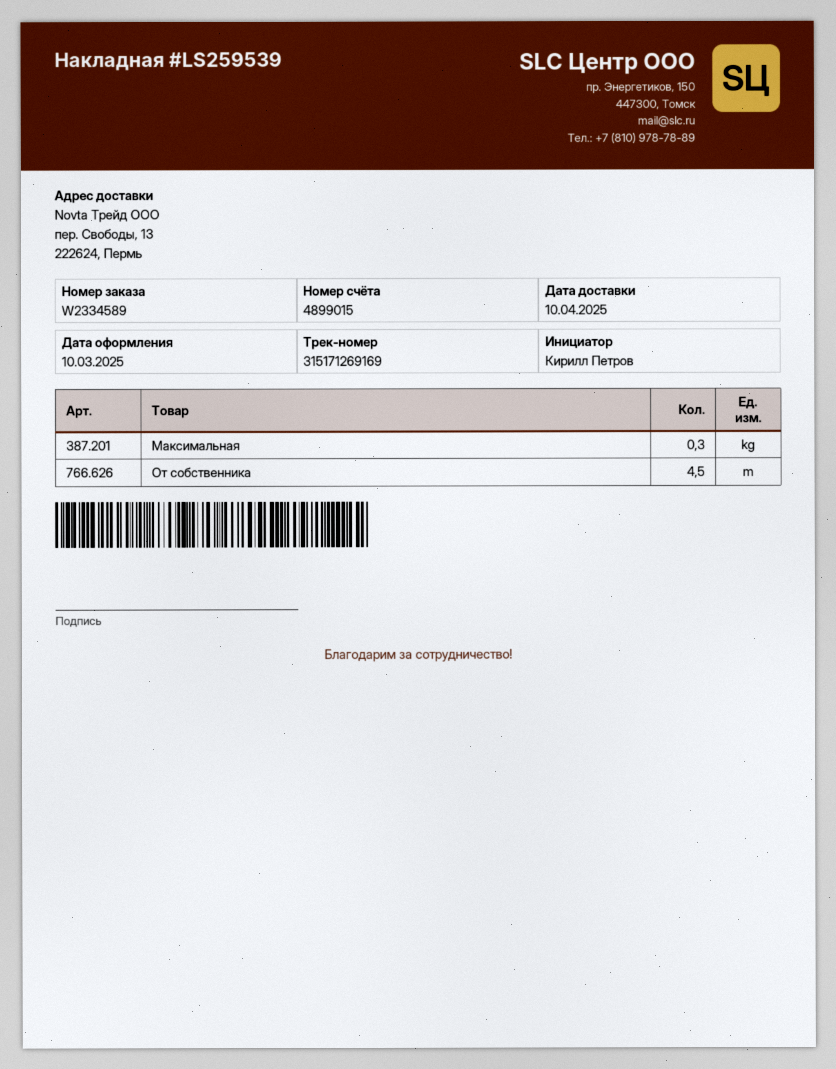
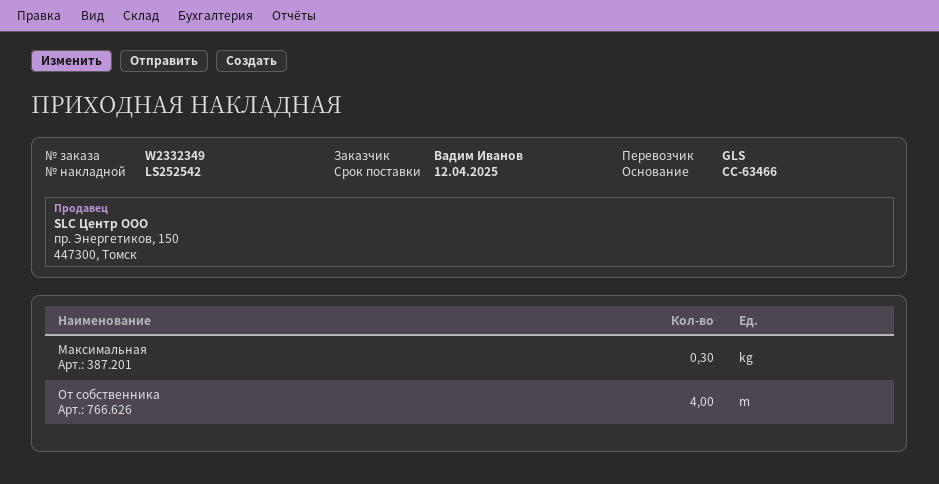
order number: W2334589 -> W2332349
delivery note number: LS259539 -> LS252542
delivery date: 2025-04-10 -> 2025-04-12
ordered by: Кирилл Петров -> Вадим Иванов
От собственника: 4.5 -> 4

